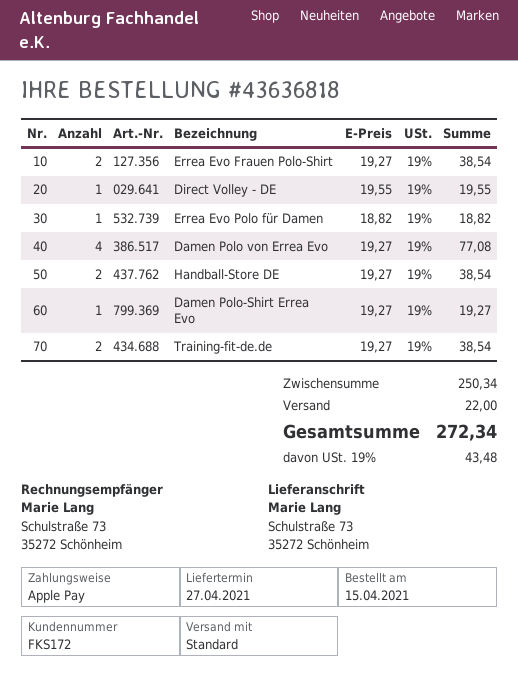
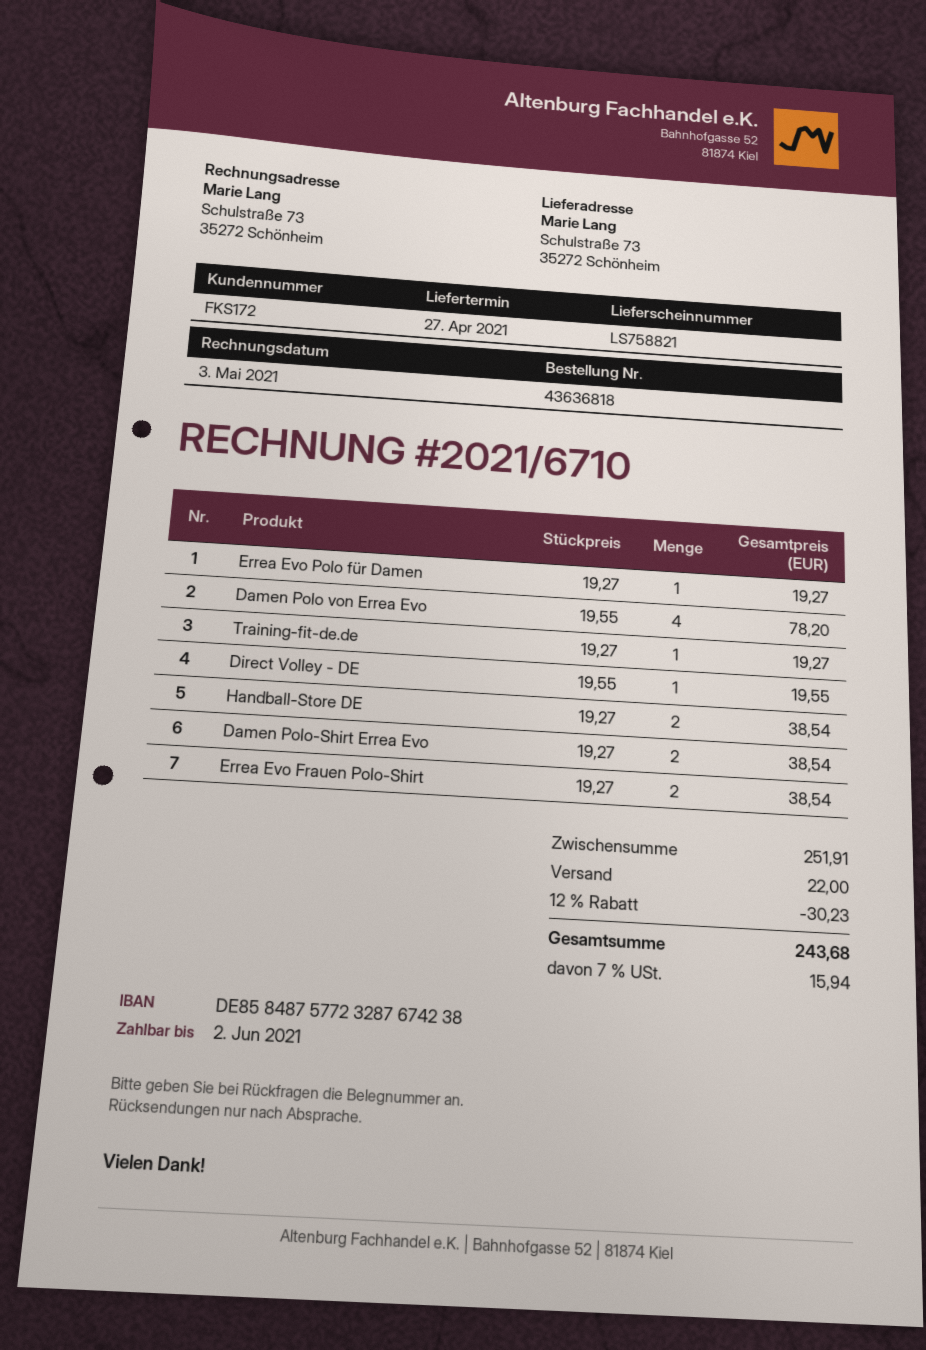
Errea Evo Polo für Damen: 1 x 18.82 = 18.82 -> 1 x 19.27 = 19.27
Damen Polo von Errea Evo: 4 x 19.27 = 77.08 -> 4 x 19.55 = 78.20
Damen Polo-Shirt Errea Evo: 1 x 19.27 = 19.27 -> 2 x 19.27 = 38.54
Training-fit-de.de: 2 x 19.27 = 38.54 -> 1 x 19.27 = 19.27
subtotal: 250.34 -> 251.91
discount: none -> 12% = 30.23
tax: 19% = 43.48 -> 7% = 15.94
total: 272.34 -> 243.68

